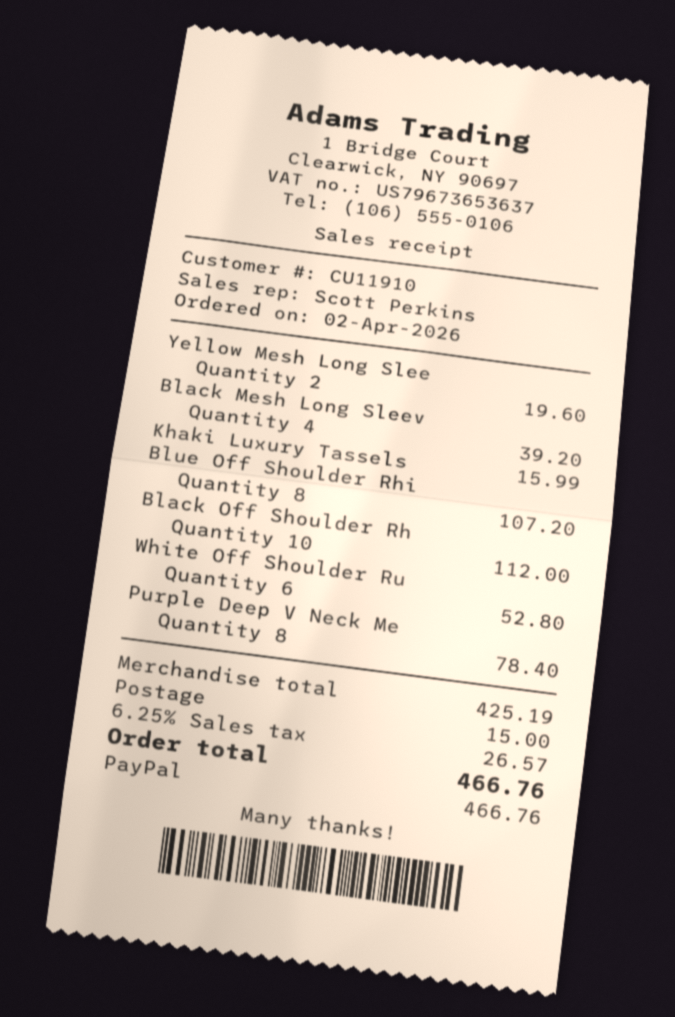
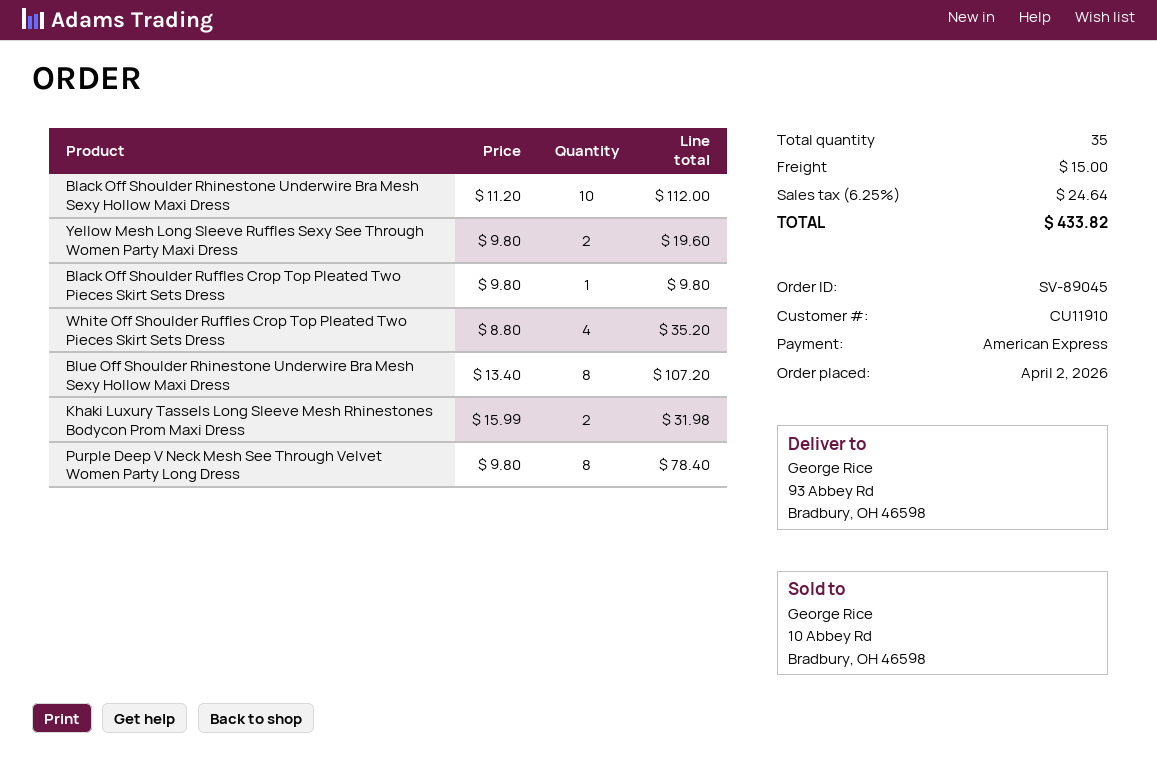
payment method: PayPal -> American Express
Black Mesh Long Sleev: 4 for 39.20 -> none
Khaki Luxury Tassels: 1 for 15.99 -> 2 for 31.98
White Off Shoulder Ru: 6 for 52.80 -> 4 for 35.20
Black Off Shoulder Ruffles Crop Top Pleated Two Pieces Skirt Sets Dress: none -> 1 for 9.80
tax: 6.25% = 26.57 -> 6.25% = 24.64
total: 466.76 -> 433.82

